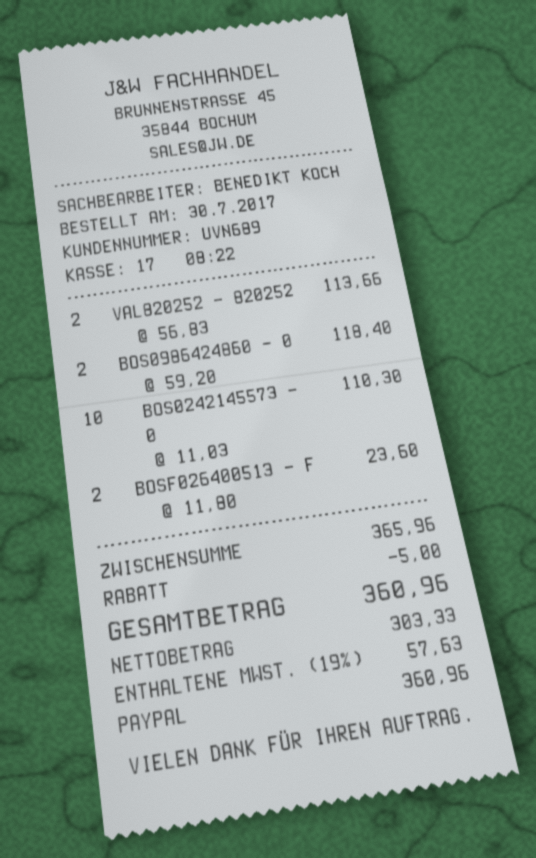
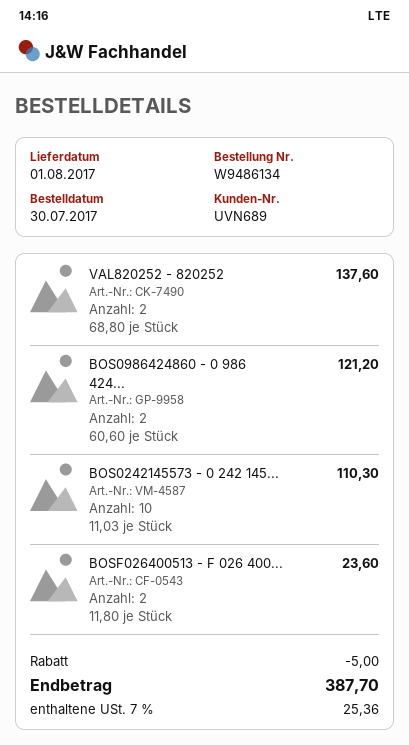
VAL820252 - 820252: 2 x 56.83 = 113.66 -> 2 x 68.80 = 137.60
BOS0986424860 - 0: 2 x 59.20 = 118.40 -> 2 x 60.60 = 121.20
tax: 19% = 57.63 -> 7% = 25.36
total: 360.96 -> 387.70

